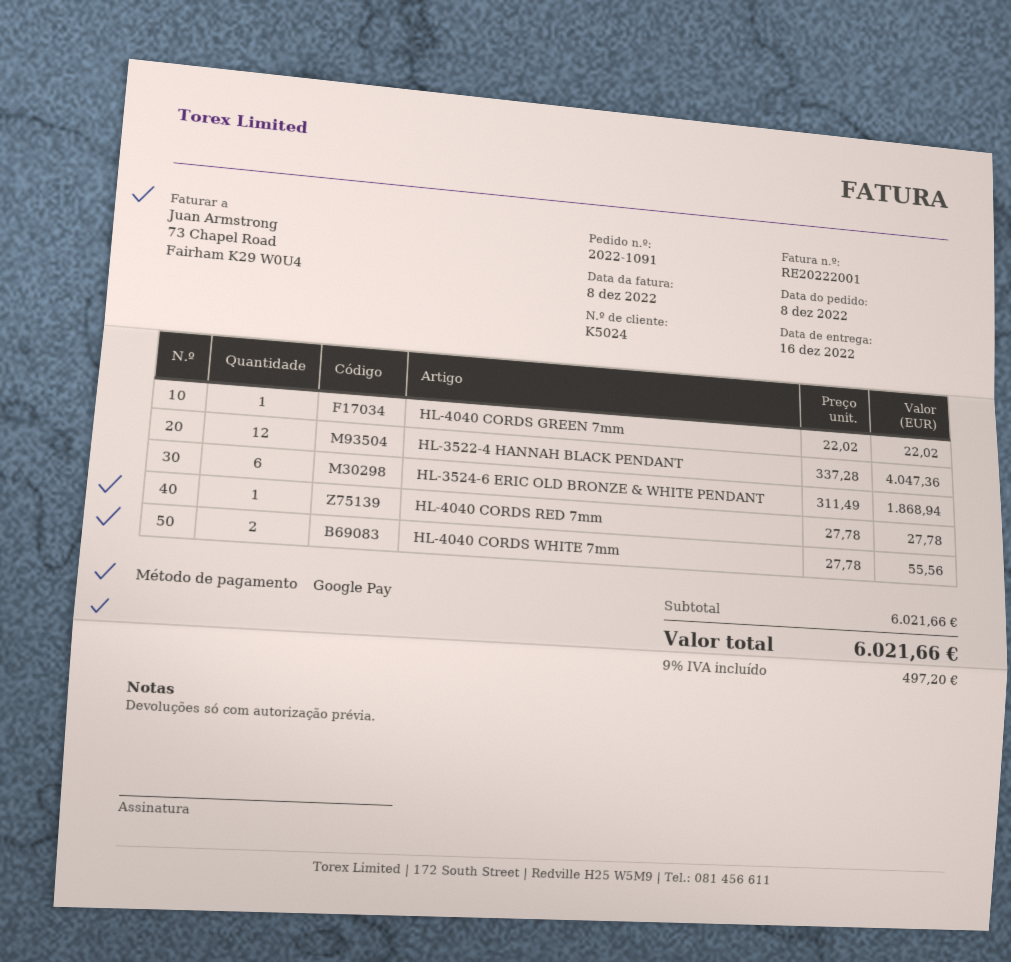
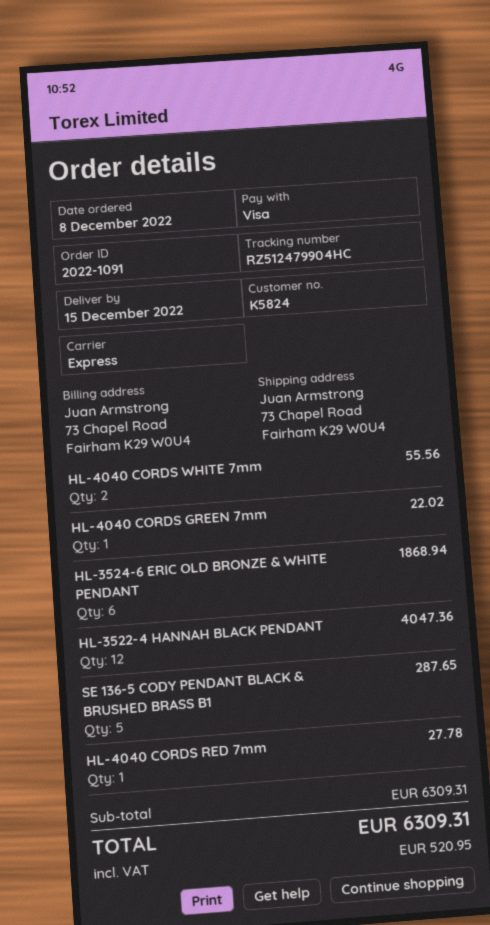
delivery date: 2022-12-16 -> 2022-12-15
customer number: K5024 -> K5824
payment method: Google Pay -> Visa
SE 136-5 CODY PENDANT BLACK & BRUSHED BRASS B1: none -> 5 for 287.65
subtotal: 6021.66 -> 6309.31
tax: 497.20 -> 520.95
total: 6021.66 -> 6309.31

